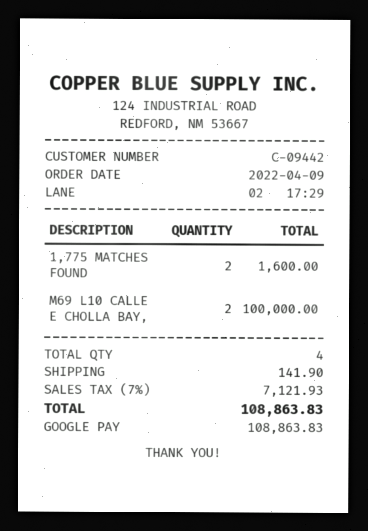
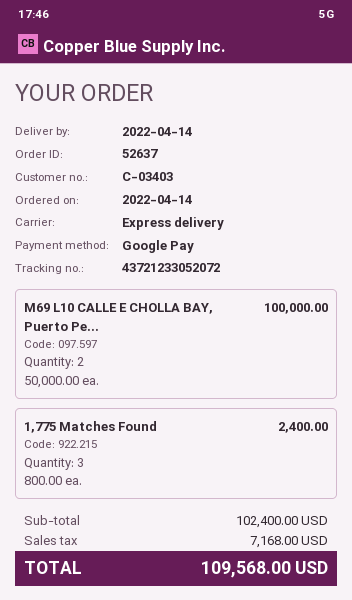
order date: 2022-04-09 -> 2022-04-14
customer number: C-09442 -> C-03403
1,775 MATCHES FOUND: 2 for 1600.00 -> 3 for 2400.00
shipping: 141.90 -> none
tax: 7121.93 -> 7168.00
total: 108863.83 -> 109568.00

